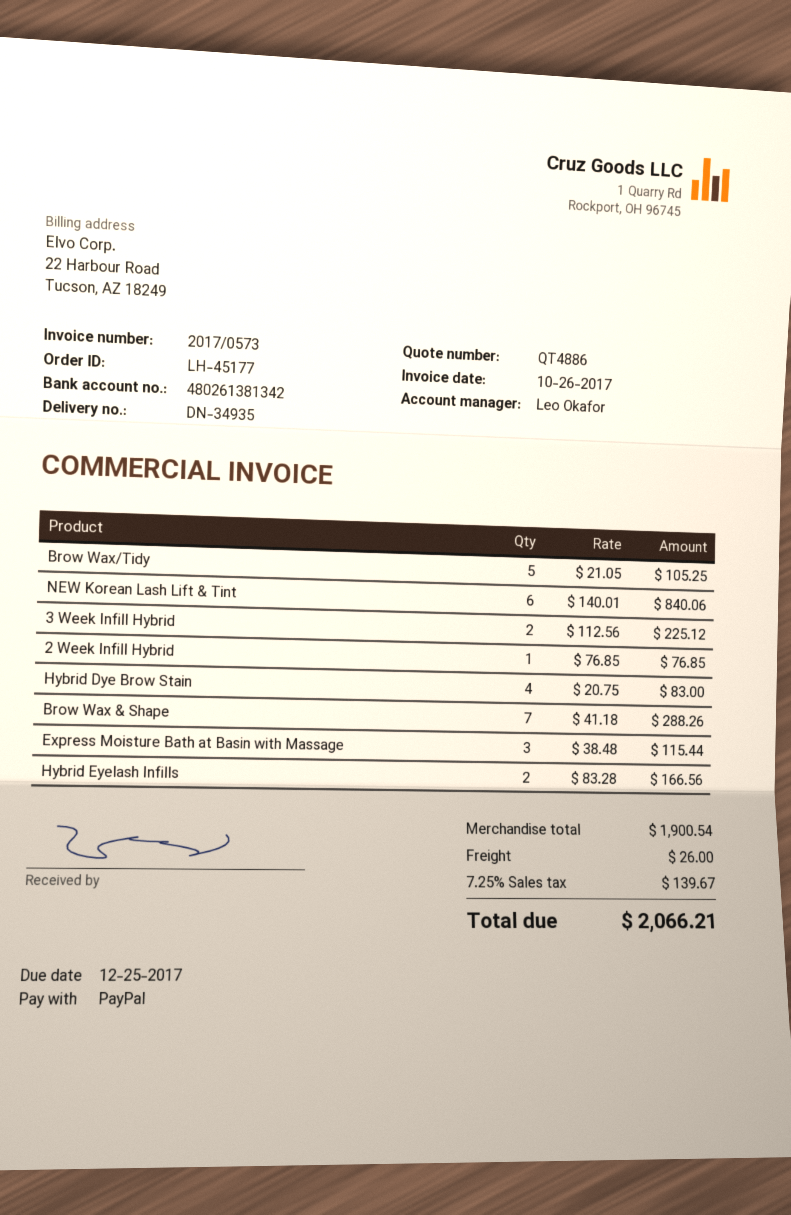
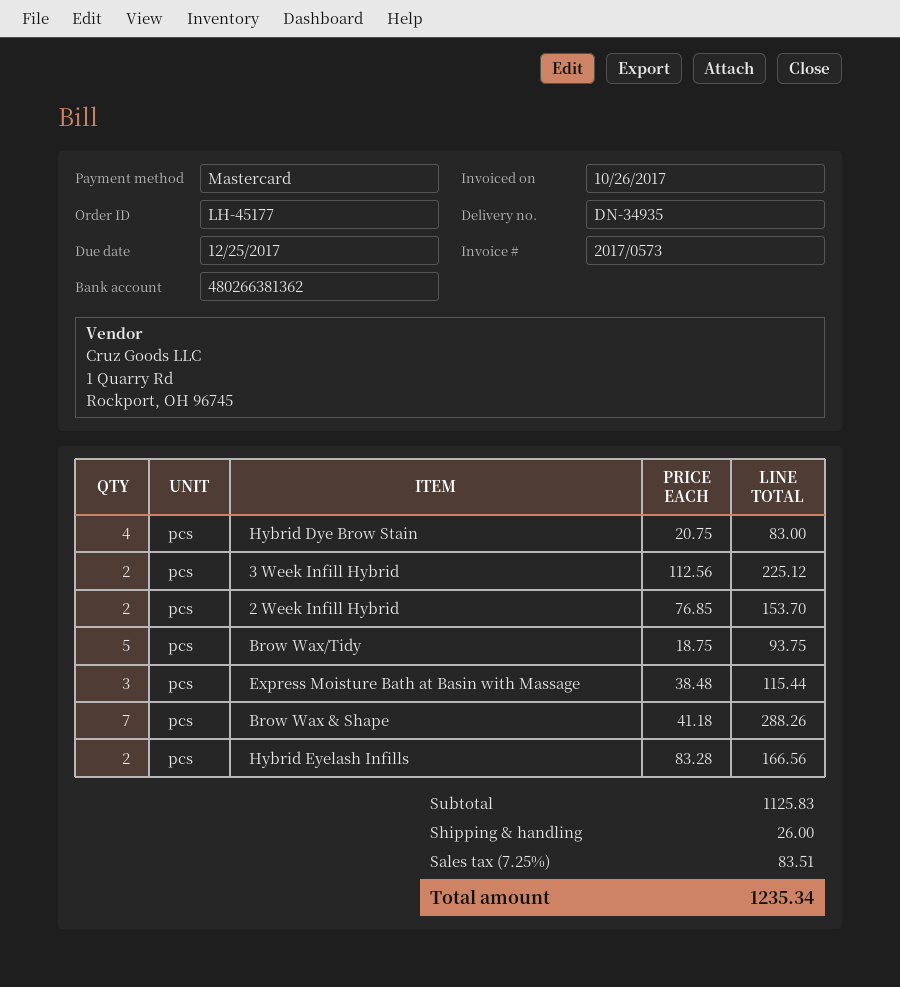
payment method: PayPal -> Mastercard
bank account: 480261381342 -> 480266381362
Brow Wax/Tidy: 5 x 21.05 = 105.25 -> 5 x 18.75 = 93.75
NEW Korean Lash Lift & Tint: 6 x 140.01 = 840.06 -> none
2 Week Infill Hybrid: 1 x 76.85 = 76.85 -> 2 x 76.85 = 153.70
subtotal: 1900.54 -> 1125.83
tax: 7.25% = 139.67 -> 7.25% = 83.51
total: 2066.21 -> 1235.34

